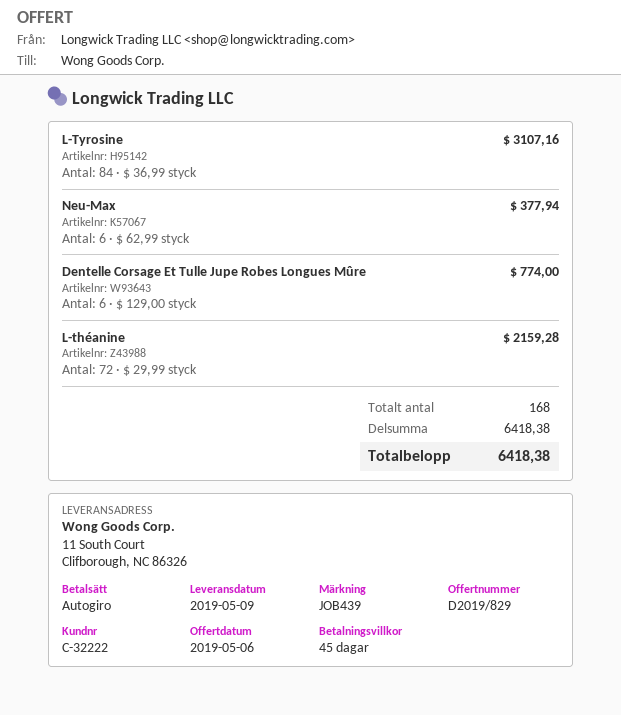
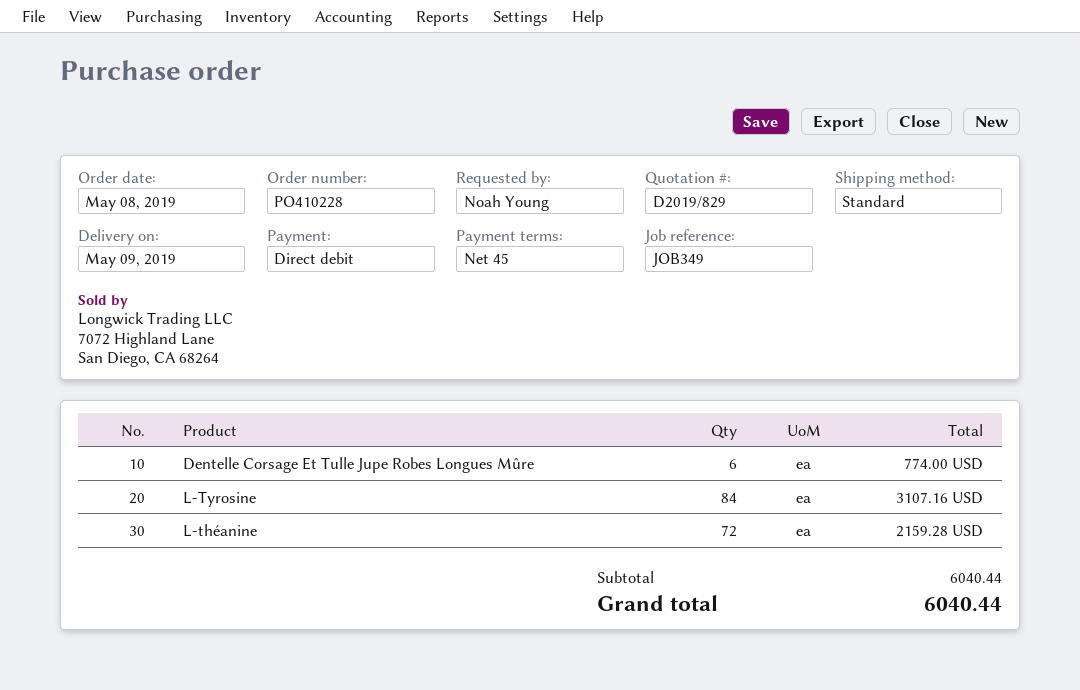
reference: JOB439 -> JOB349
Neu-Max: 6 for 377.94 -> none
subtotal: 6418.38 -> 6040.44
total: 6418.38 -> 6040.44

